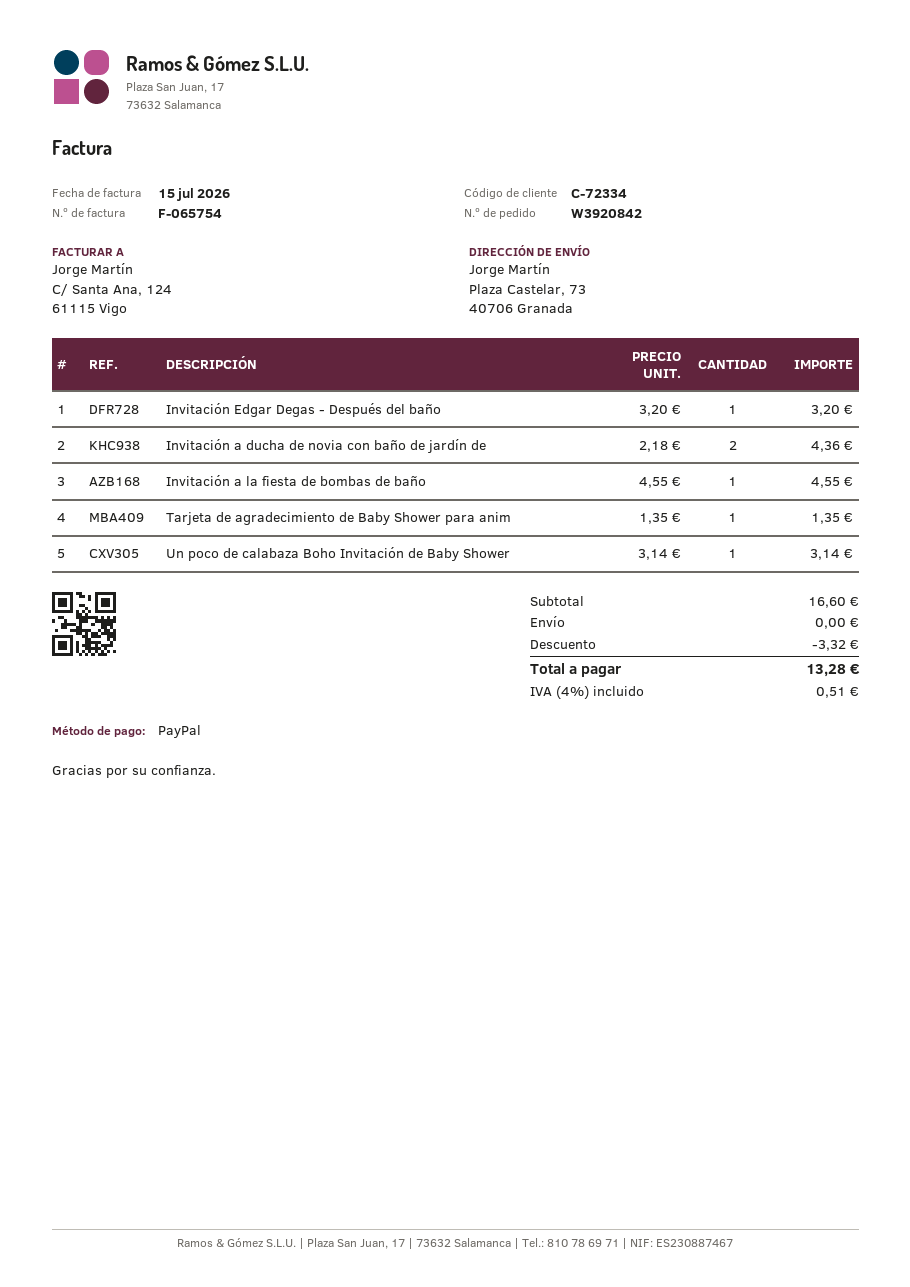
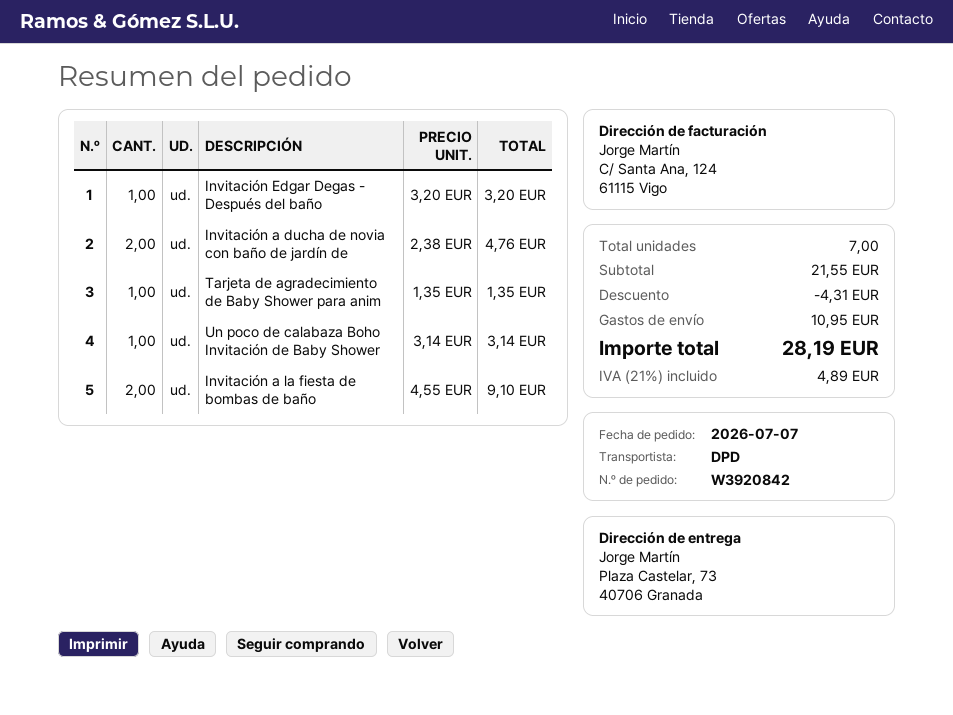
Invitación a ducha de novia con baño de jardín de: 2 x 2.18 = 4.36 -> 2 x 2.38 = 4.76
Invitación a la fiesta de bombas de baño: 1 x 4.55 = 4.55 -> 2 x 4.55 = 9.10
subtotal: 16.60 -> 21.55
discount: 3.32 -> 4.31
shipping: 0.00 -> 10.95
tax: 4% = 0.51 -> 21% = 4.89
total: 13.28 -> 28.19

